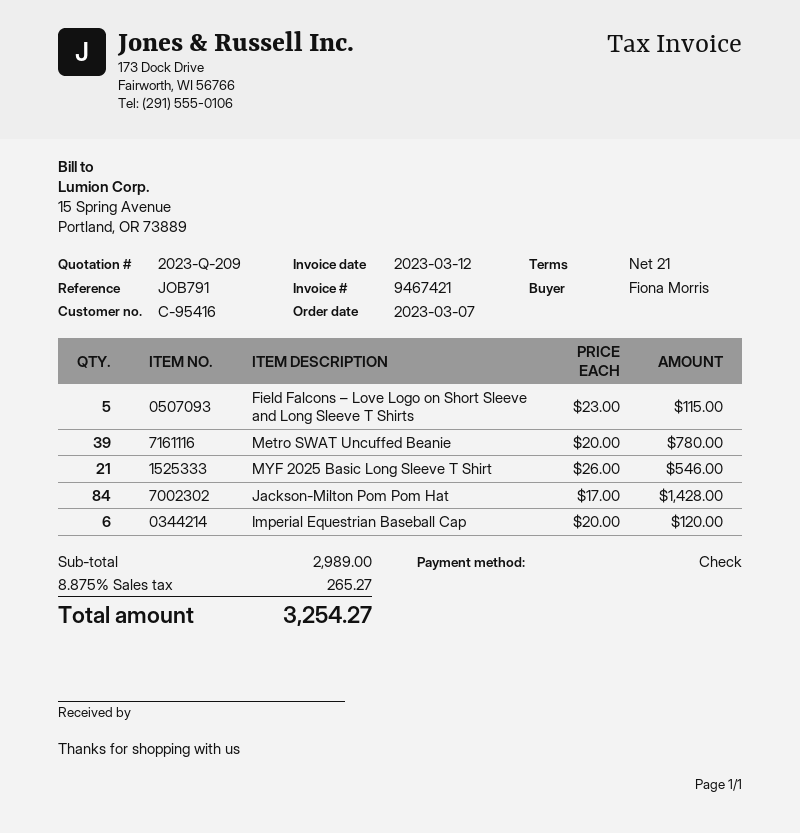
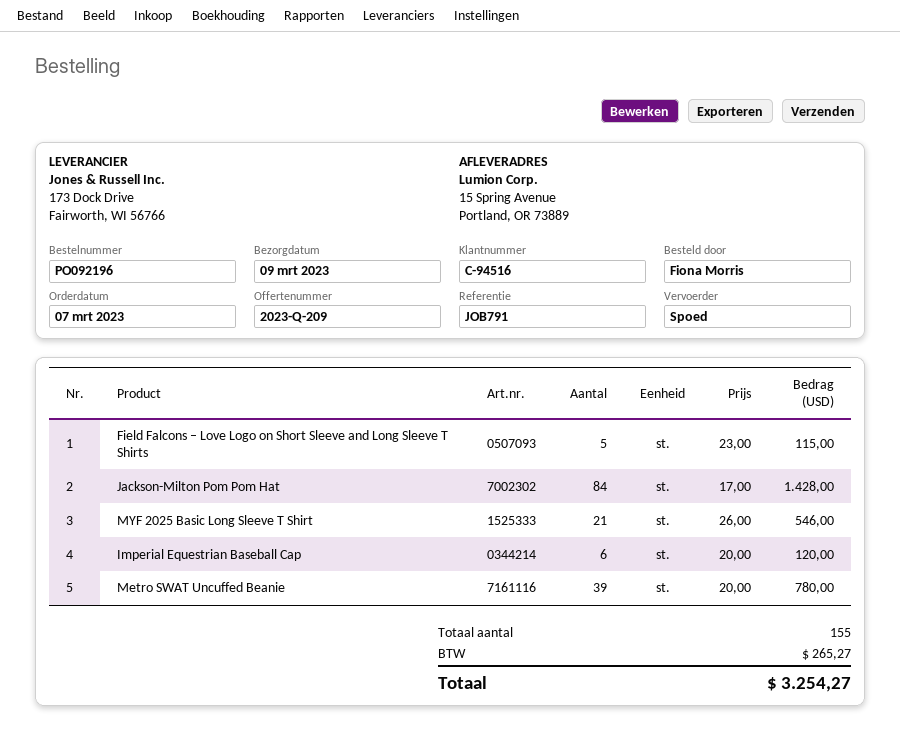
customer number: C-95416 -> C-94516

